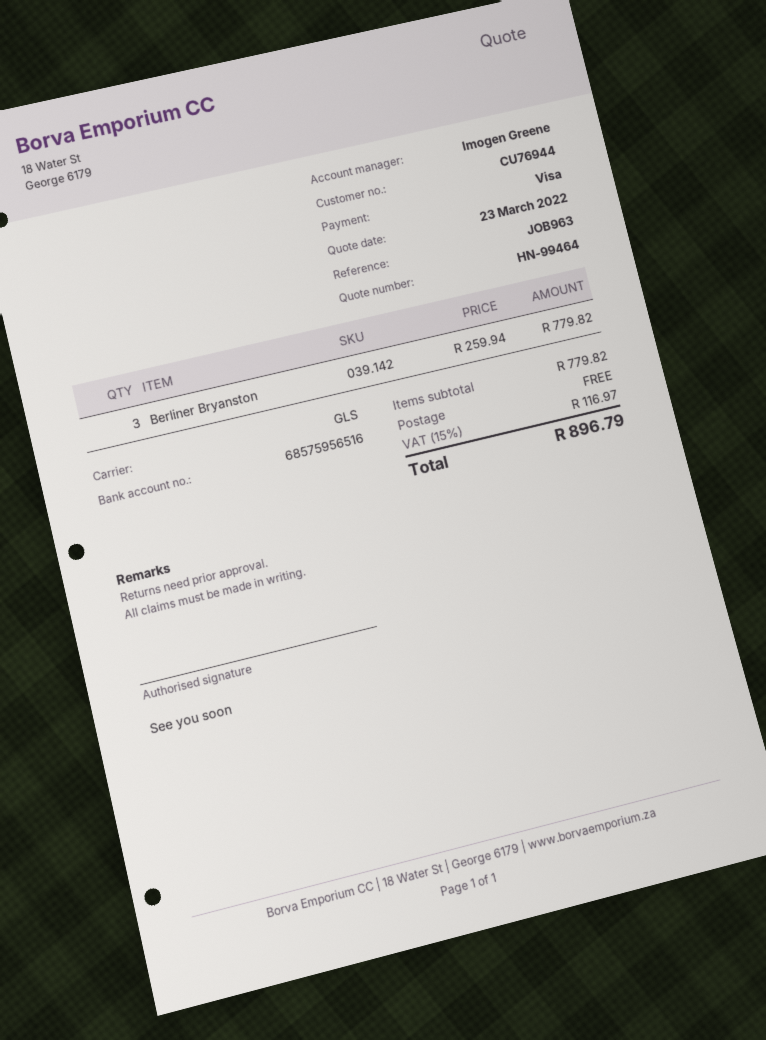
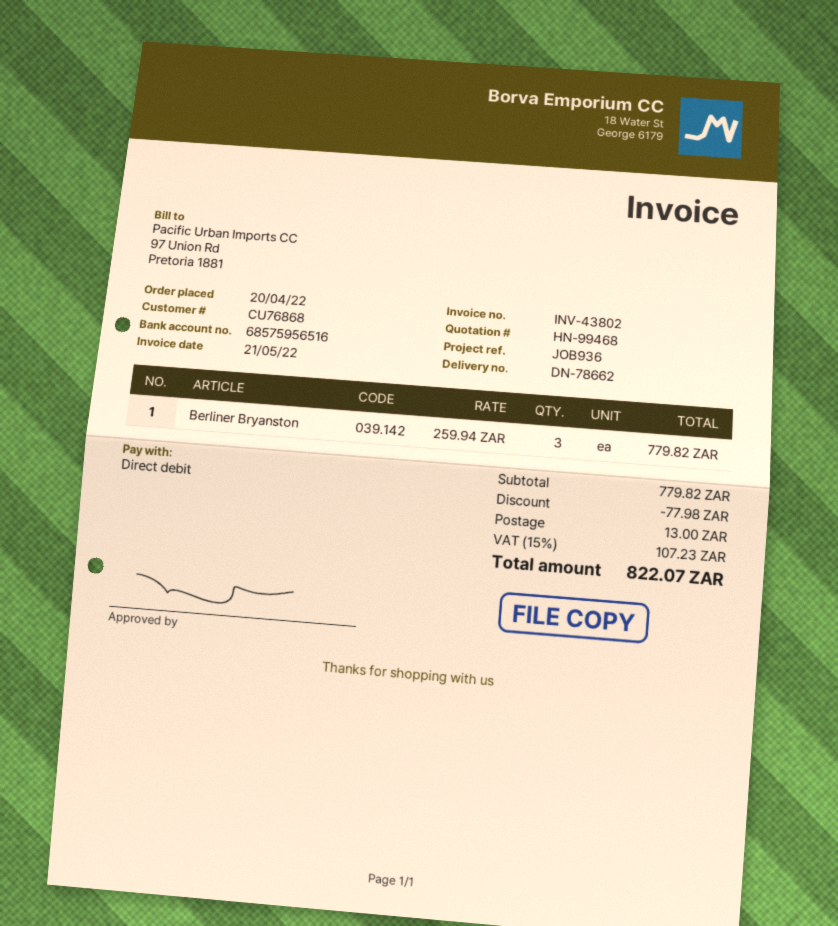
quote number: HN-99464 -> HN-99468
customer number: CU76944 -> CU76868
reference: JOB963 -> JOB936
payment method: Visa -> direct debit
discount: none -> 77.98
shipping: 0.00 -> 13.00
tax: 15% = 116.97 -> 15% = 107.23
total: 896.79 -> 822.07

